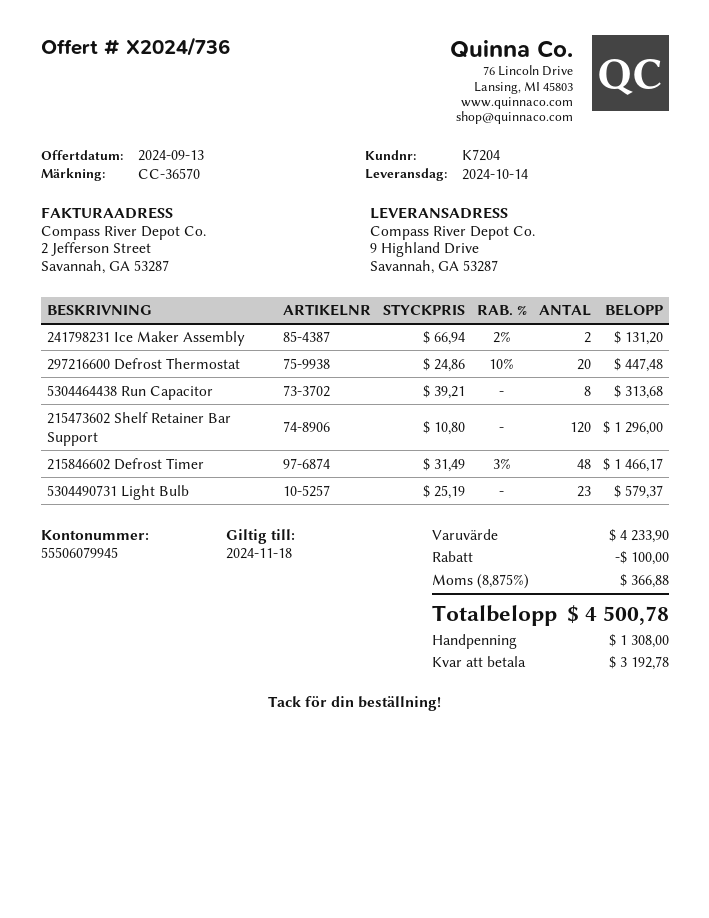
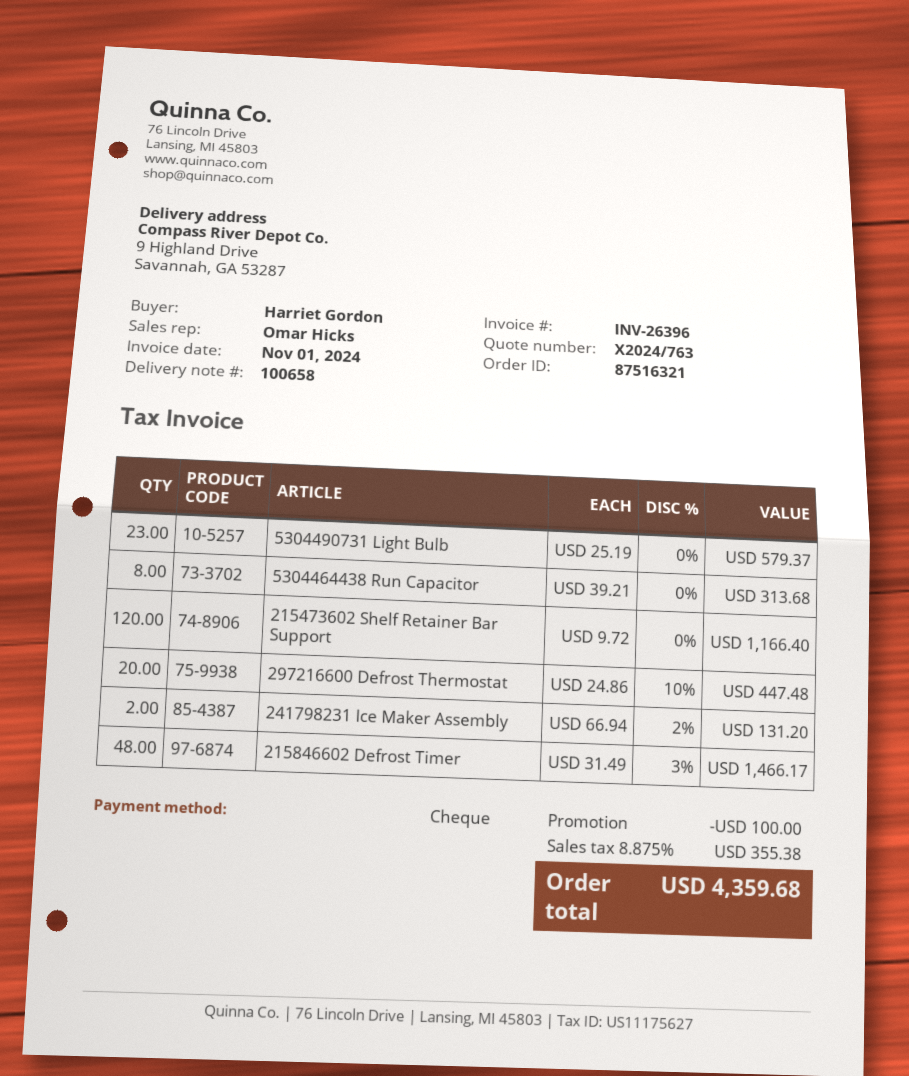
quote number: X2024/736 -> X2024/763
215473602 Shelf Retainer Bar Support: 120 x 10.80 = 1296.00 -> 120 x 9.72 = 1166.40
tax: 8.875% = 366.88 -> 8.875% = 355.38
total: 4500.78 -> 4359.68

